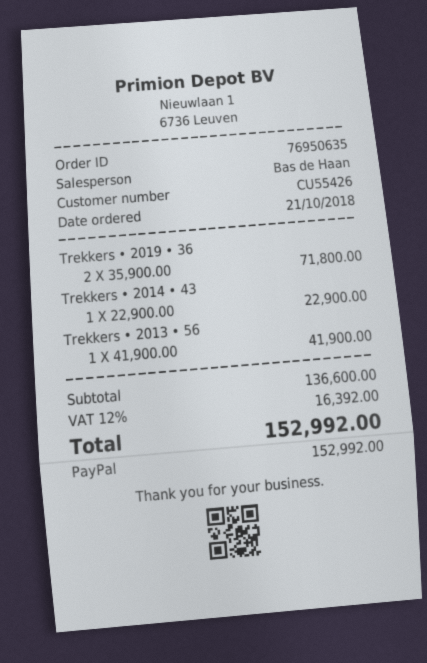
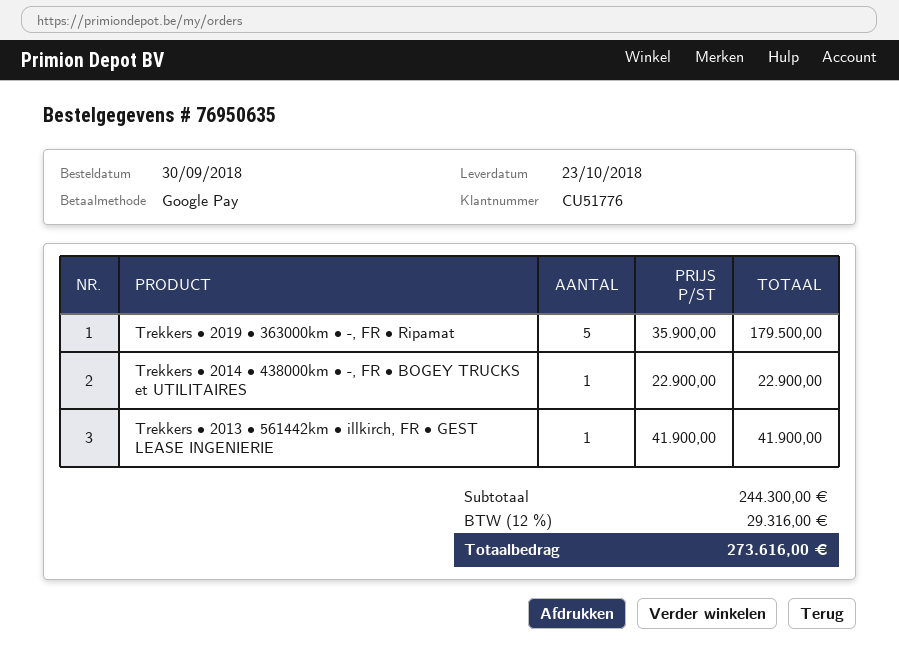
order date: 2018-10-21 -> 2018-09-30
customer number: CU55426 -> CU51776
payment method: PayPal -> Google Pay
Trekkers • 2019 • 36: 2 x 35900.00 = 71800.00 -> 5 x 35900.00 = 179500.00
subtotal: 136600.00 -> 244300.00
tax: 12% = 16392.00 -> 12% = 29316.00
total: 152992.00 -> 273616.00

